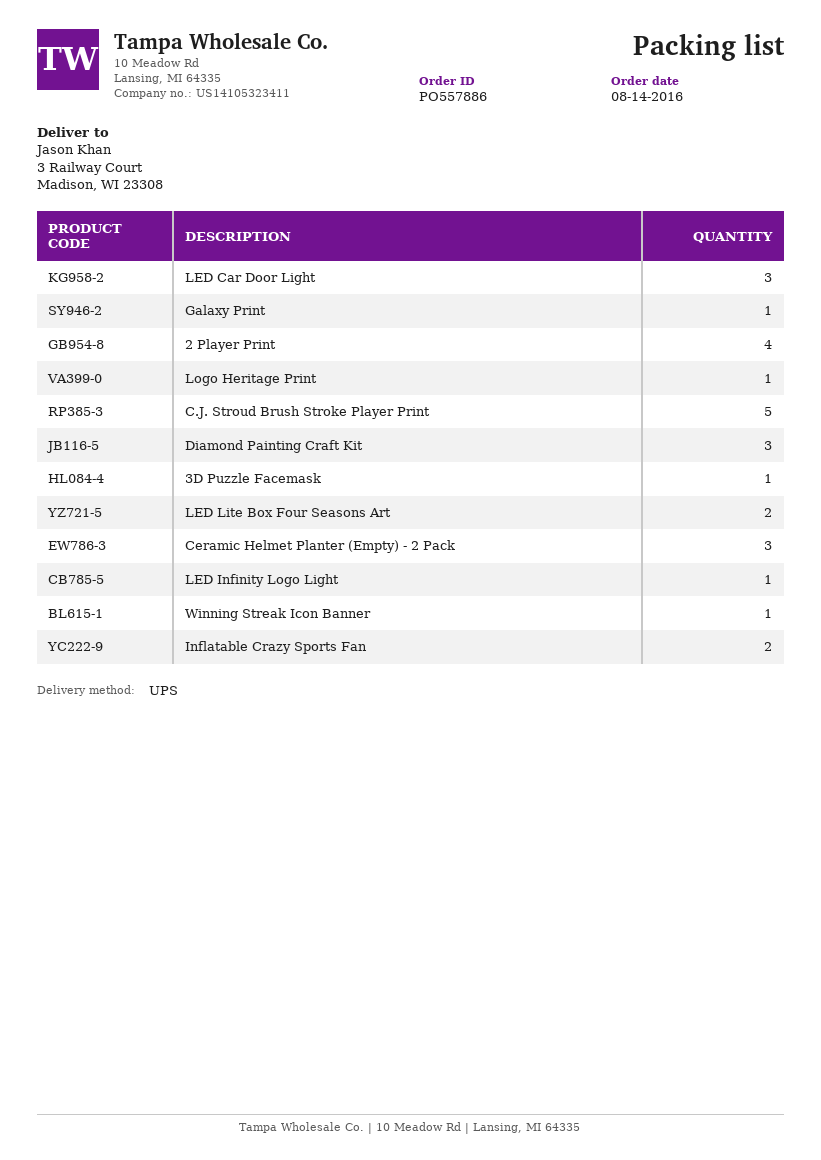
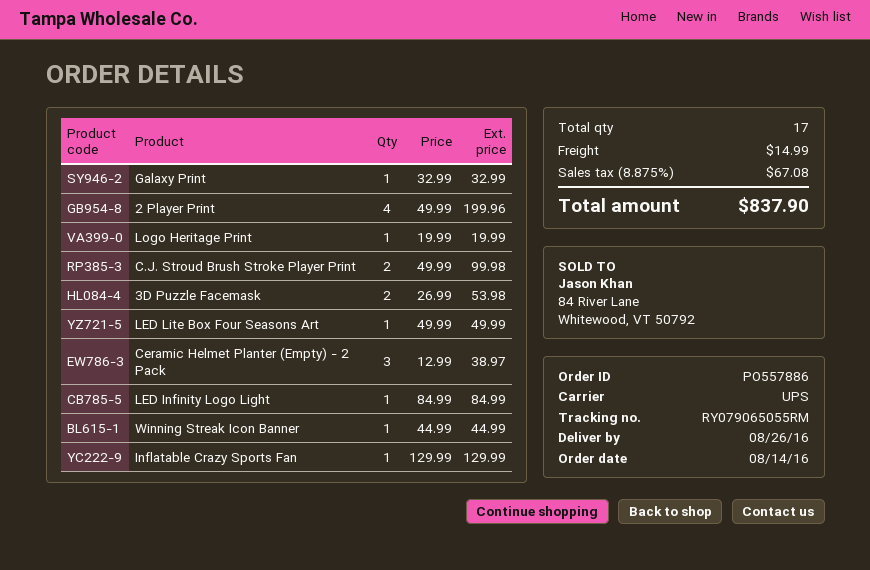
LED Car Door Light: 3 -> none
C.J. Stroud Brush Stroke Player Print: 5 -> 2
Diamond Painting Craft Kit: 3 -> none
3D Puzzle Facemask: 1 -> 2
LED Lite Box Four Seasons Art: 2 -> 1
Inflatable Crazy Sports Fan: 2 -> 1

